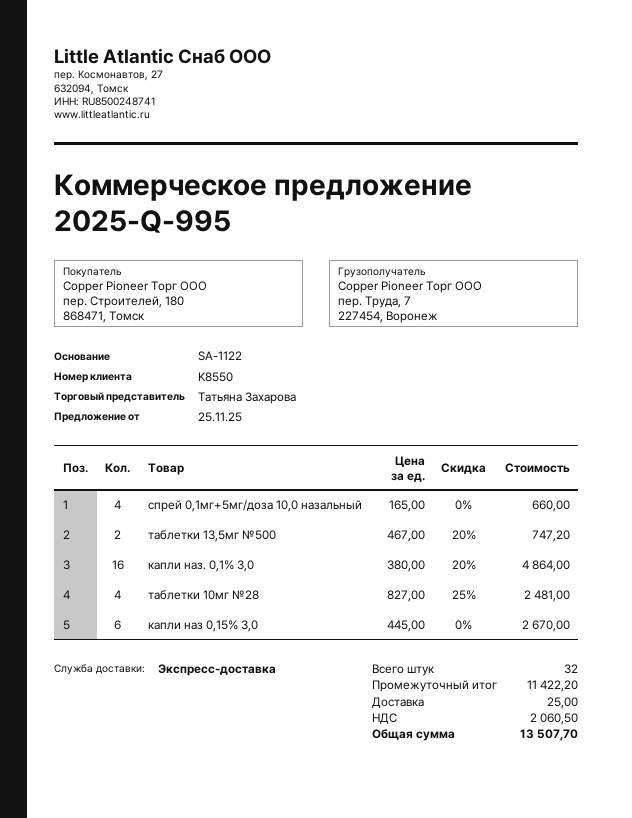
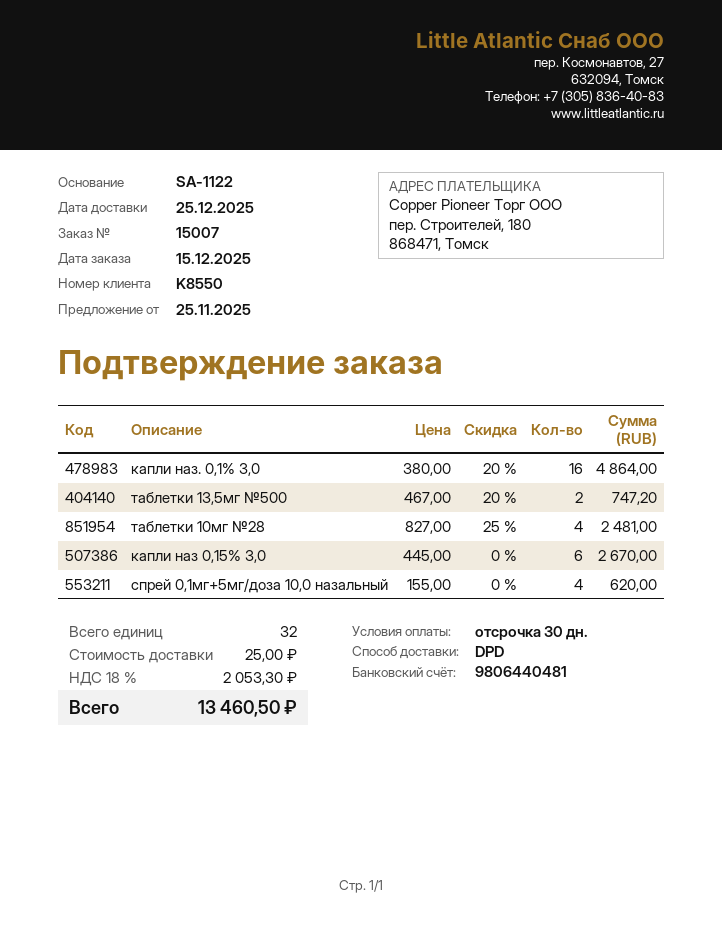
shipping method: express -> DPD
спрей 0,1мг+5мг/доза 10,0 назальный: 4 x 165.00 = 660.00 -> 4 x 155.00 = 620.00
tax: 2060.50 -> 2053.30
total: 13507.70 -> 13460.50

